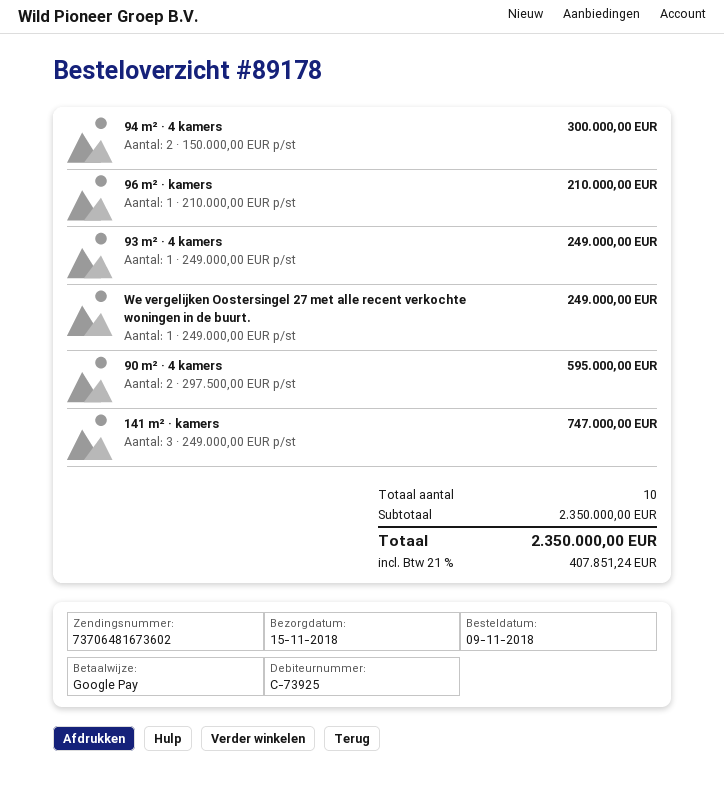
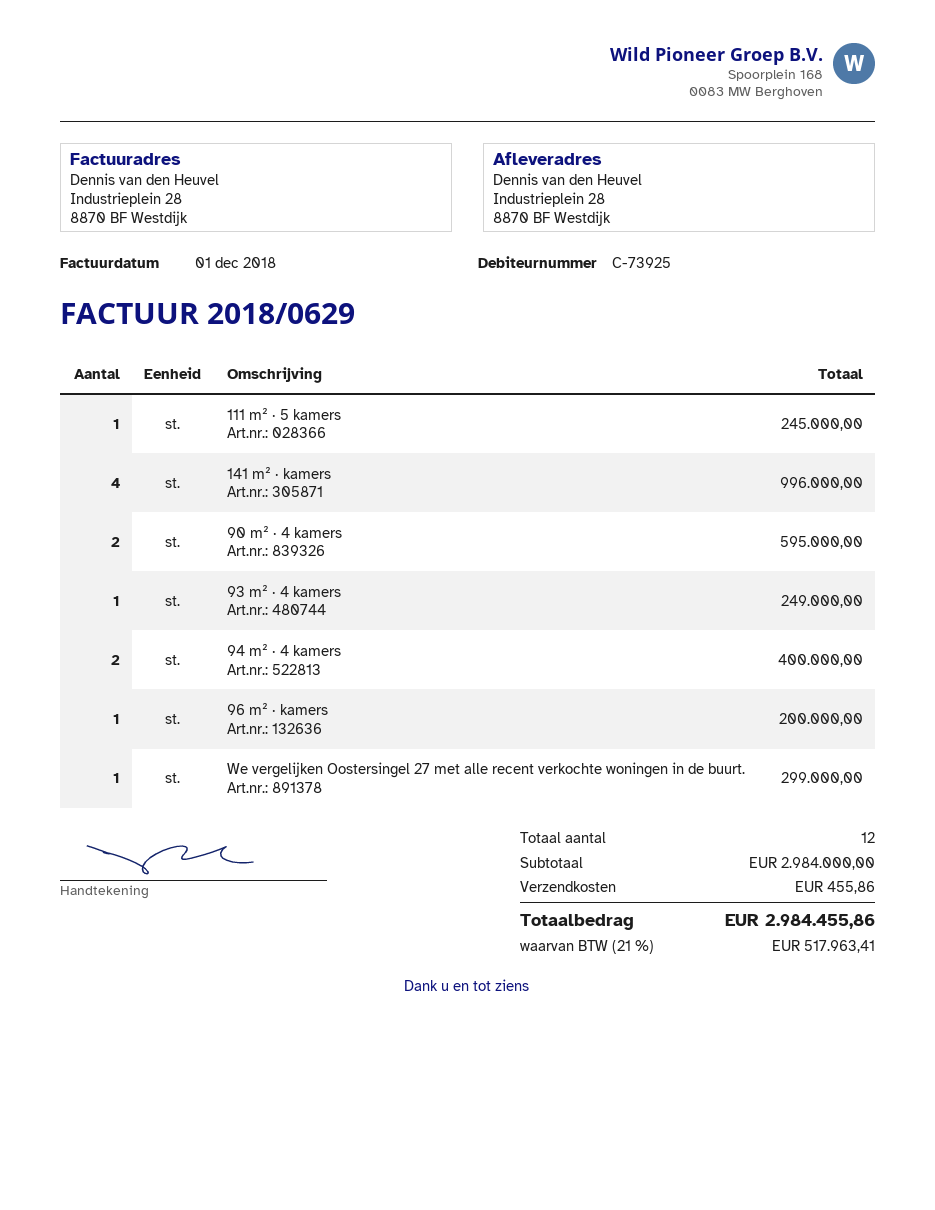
94 m² · 4 kamers: 2 for 300000.00 -> 2 for 400000.00
96 m² · kamers: 1 for 210000.00 -> 1 for 200000.00
We vergelijken Oostersingel 27 met alle recent verkochte woningen in de buurt.: 1 for 249000.00 -> 1 for 299000.00
141 m² · kamers: 3 for 747000.00 -> 4 for 996000.00
111 m² · 5 kamers: none -> 1 for 245000.00
total quantity: 10 -> 12
subtotal: 2350000.00 -> 2984000.00
shipping: none -> 455.86
tax: 21% = 407851.24 -> 21% = 517963.41
total: 2350000.00 -> 2984455.86

